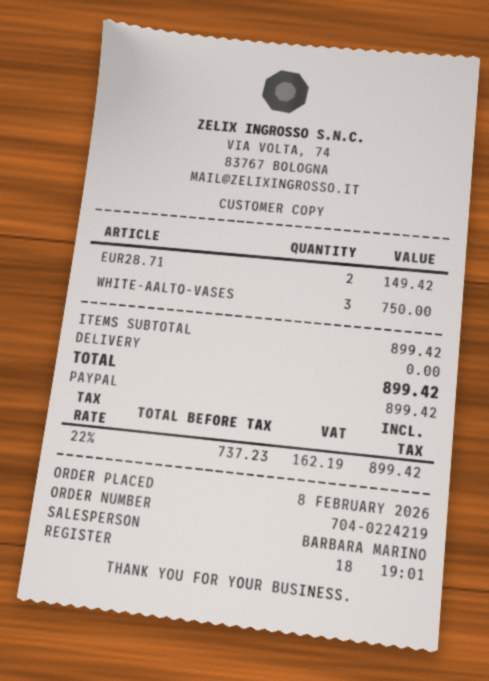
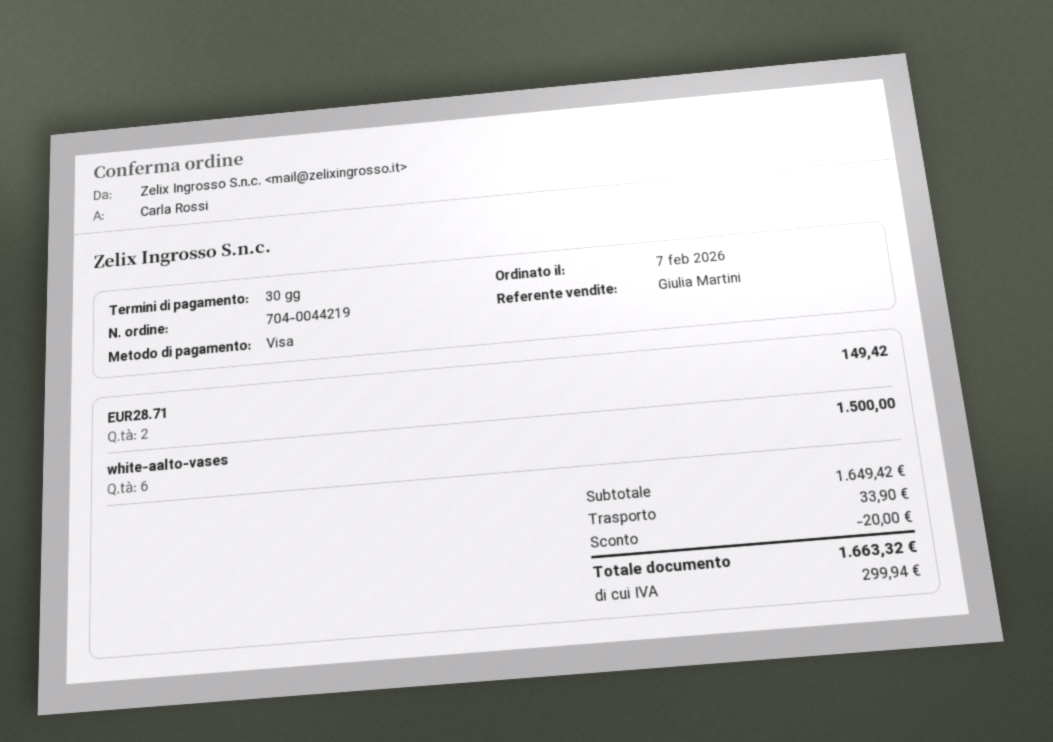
order number: 704-0224219 -> 704-0044219
order date: 2026-02-08 -> 2026-02-07
sales rep: BARBARA MARINO -> Giulia Martini
payment method: PayPal -> Visa
WHITE-AALTO-VASES: 3 for 750.00 -> 6 for 1500.00
subtotal: 899.42 -> 1649.42
discount: none -> 20.00
shipping: 0.00 -> 33.90
tax: 162.19 -> 299.94
total: 899.42 -> 1663.32

